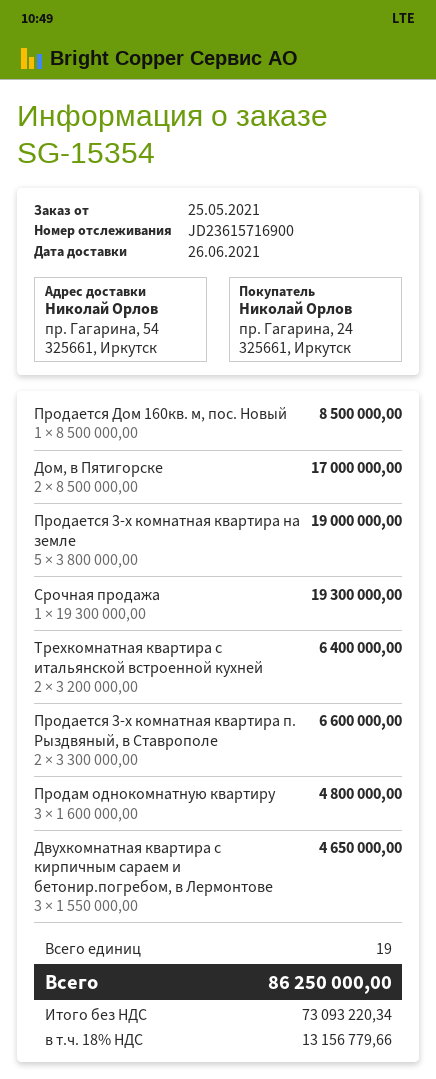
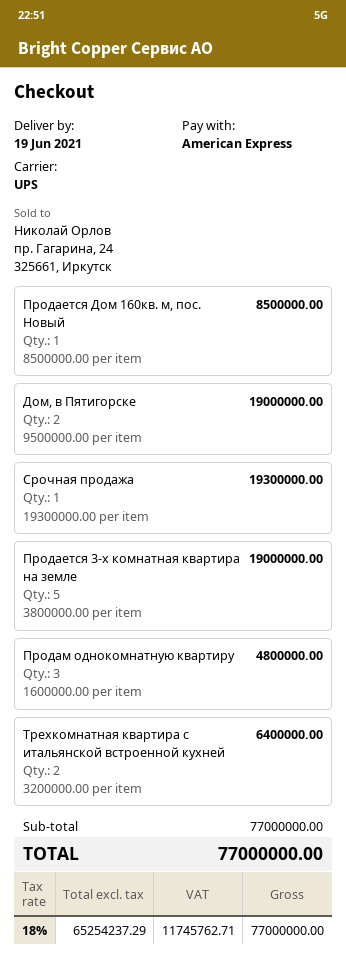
delivery date: 2021-06-26 -> 2021-06-19
Дом, в Пятигорске: 2 x 8500000.00 = 17000000.00 -> 2 x 9500000.00 = 19000000.00
Продается 3-х комнатная квартира п. Рыздвяный, в Ставрополе: 2 x 3300000.00 = 6600000.00 -> none
Двухкомнатная квартира с кирпичным сараем и бетонир.погребом, в Лермонтове: 3 x 1550000.00 = 4650000.00 -> none
net: 73093220.34 -> 65254237.29
tax: 18% = 13156779.66 -> 18% = 11745762.71
total: 86250000.00 -> 77000000.00

